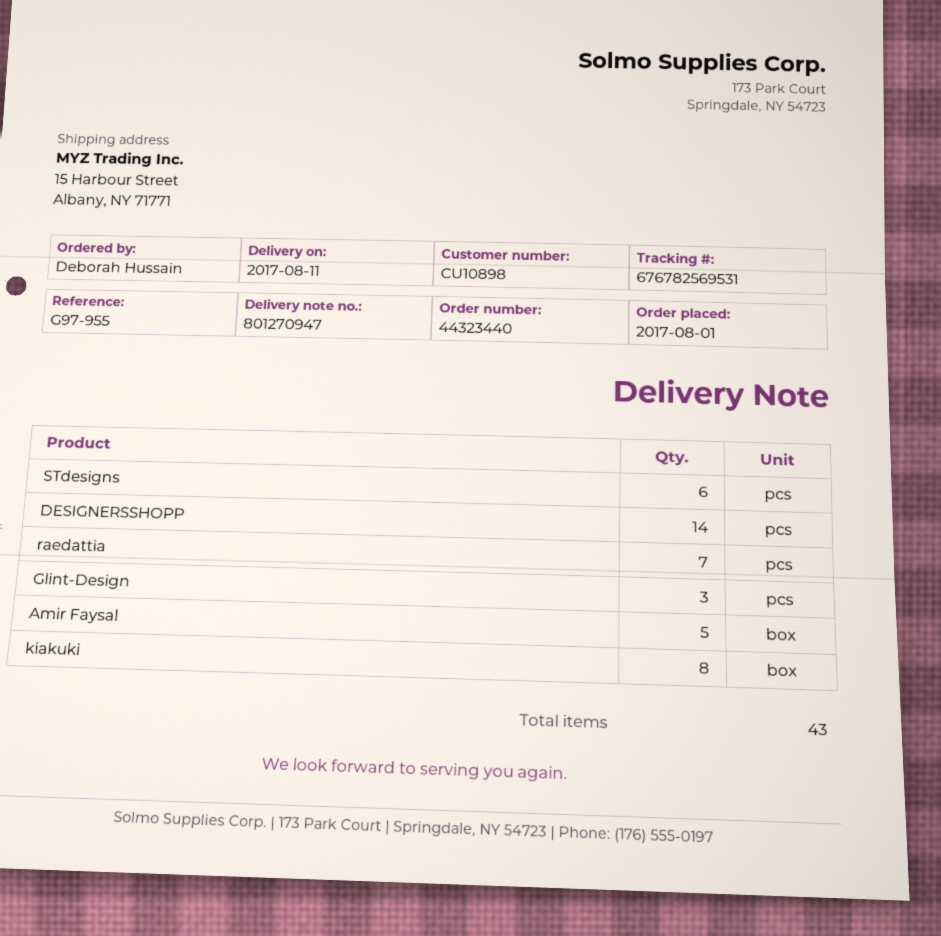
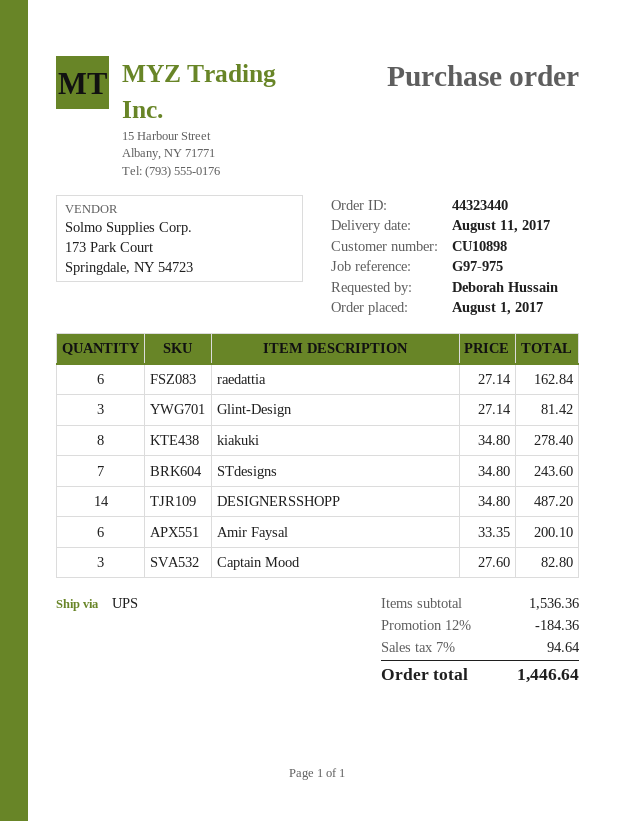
reference: G97-955 -> G97-975
STdesigns: 6 -> 7
raedattia: 7 -> 6
Amir Faysal: 5 -> 6
Captain Mood: none -> 3

